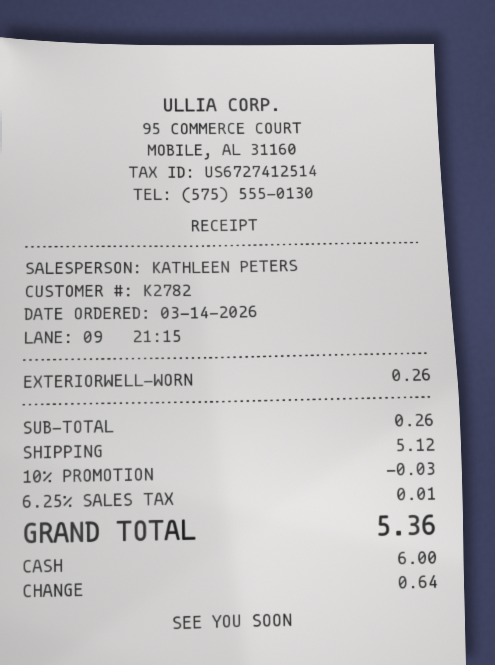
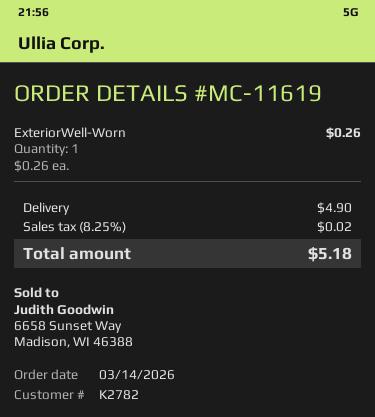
discount: 10% = 0.03 -> none
shipping: 5.12 -> 4.90
tax: 6.25% = 0.01 -> 8.25% = 0.02
total: 5.36 -> 5.18

